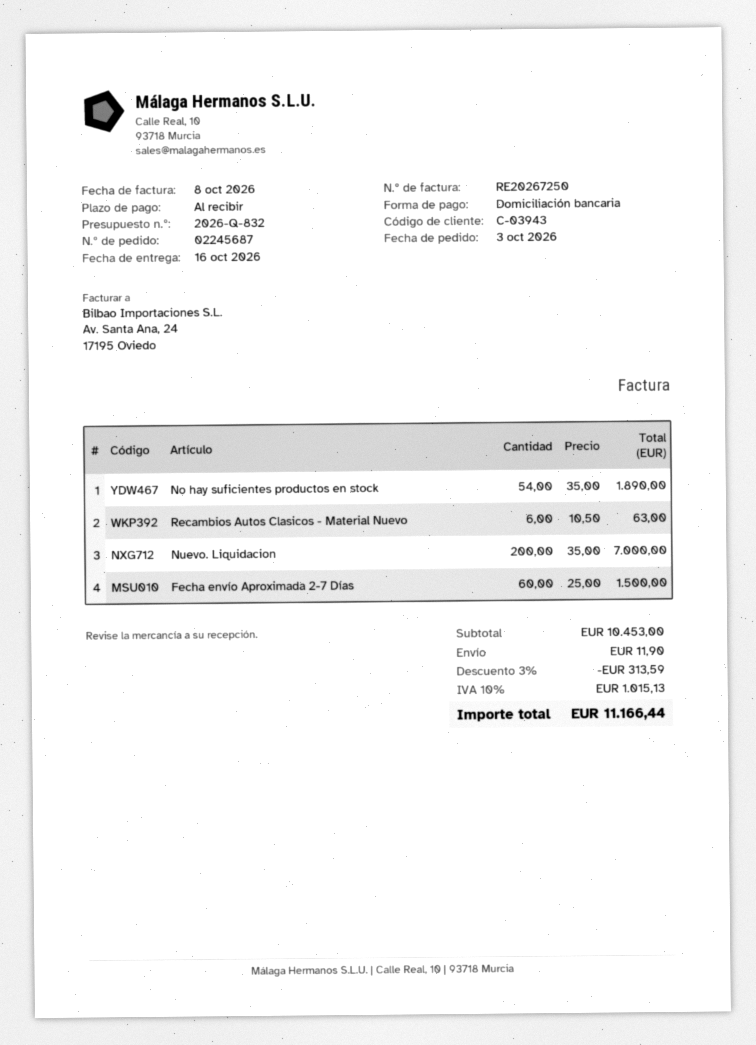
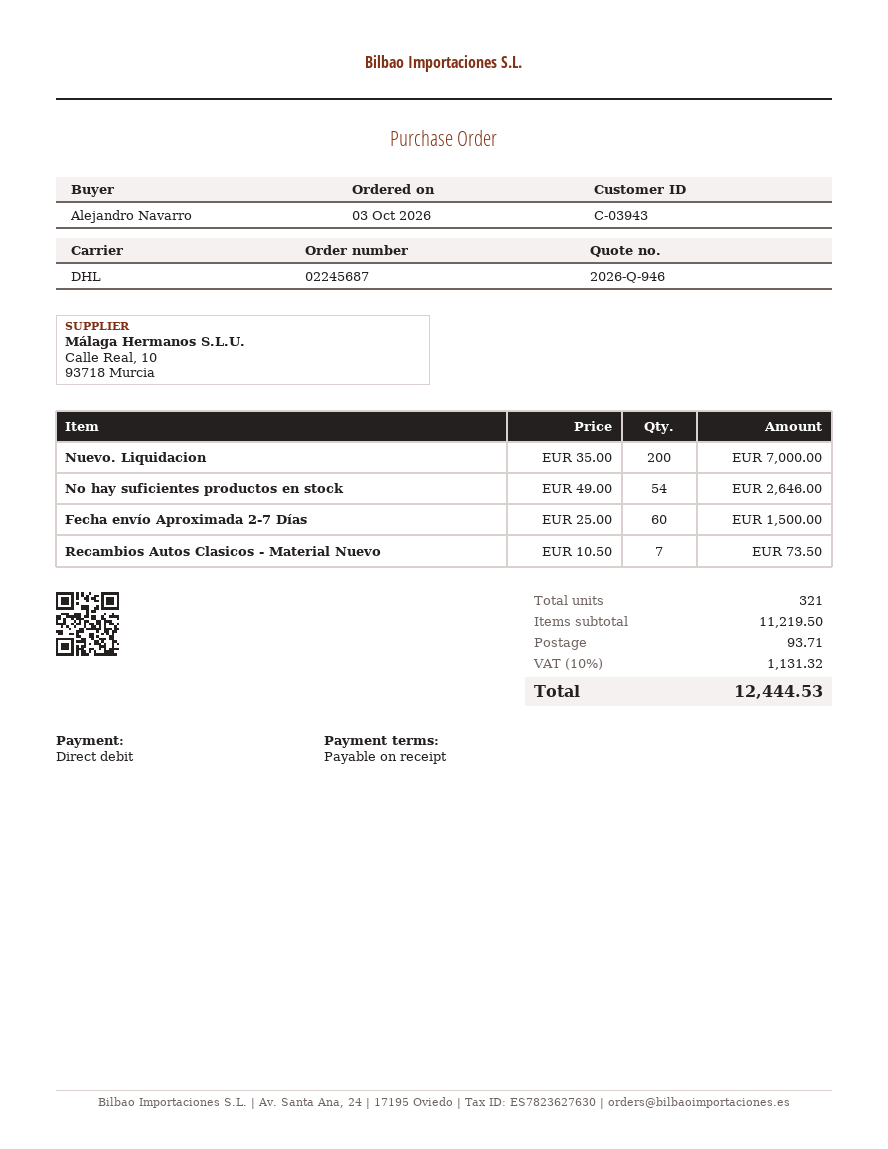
quote number: 2026-Q-832 -> 2026-Q-946
No hay suficientes productos en stock: 54 x 35.00 = 1890.00 -> 54 x 49.00 = 2646.00
Recambios Autos Clasicos - Material Nuevo: 6 x 10.50 = 63.00 -> 7 x 10.50 = 73.50
subtotal: 10453.00 -> 11219.50
discount: 3% = 313.59 -> none
shipping: 11.90 -> 93.71
tax: 10% = 1015.13 -> 10% = 1131.32
total: 11166.44 -> 12444.53

